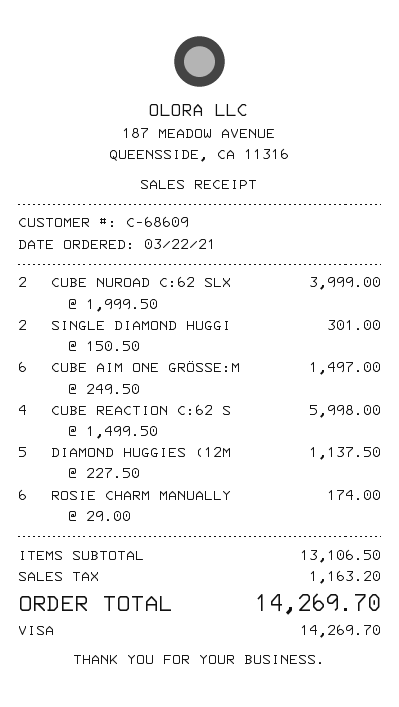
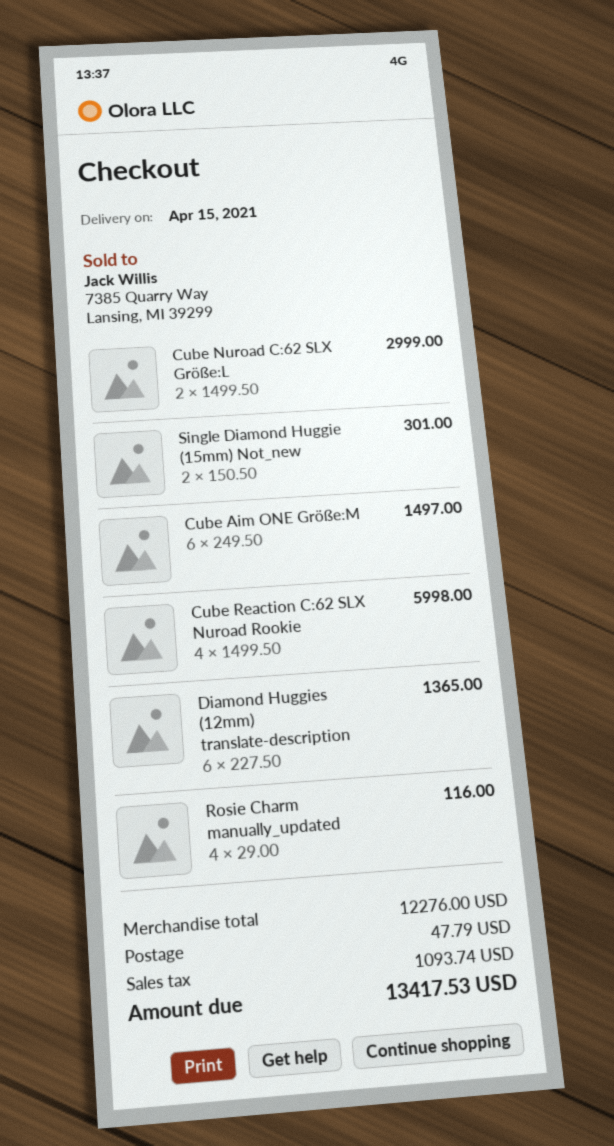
CUBE NUROAD C:62 SLX: 2 x 1999.50 = 3999.00 -> 2 x 1499.50 = 2999.00
DIAMOND HUGGIES (12M: 5 x 227.50 = 1137.50 -> 6 x 227.50 = 1365.00
ROSIE CHARM MANUALLY: 6 x 29.00 = 174.00 -> 4 x 29.00 = 116.00
subtotal: 13106.50 -> 12276.00
shipping: none -> 47.79
tax: 1163.20 -> 1093.74
total: 14269.70 -> 13417.53

